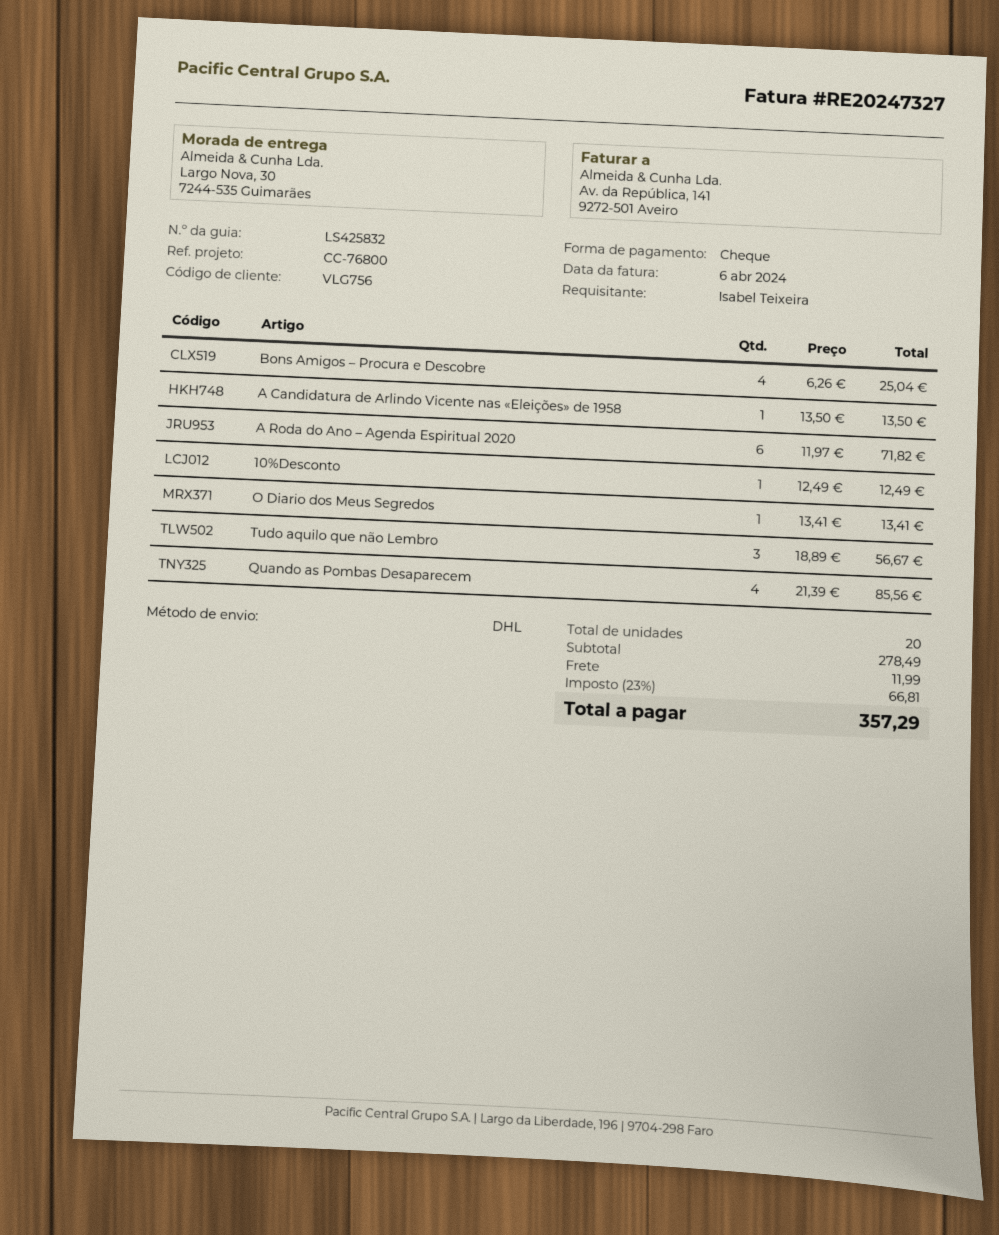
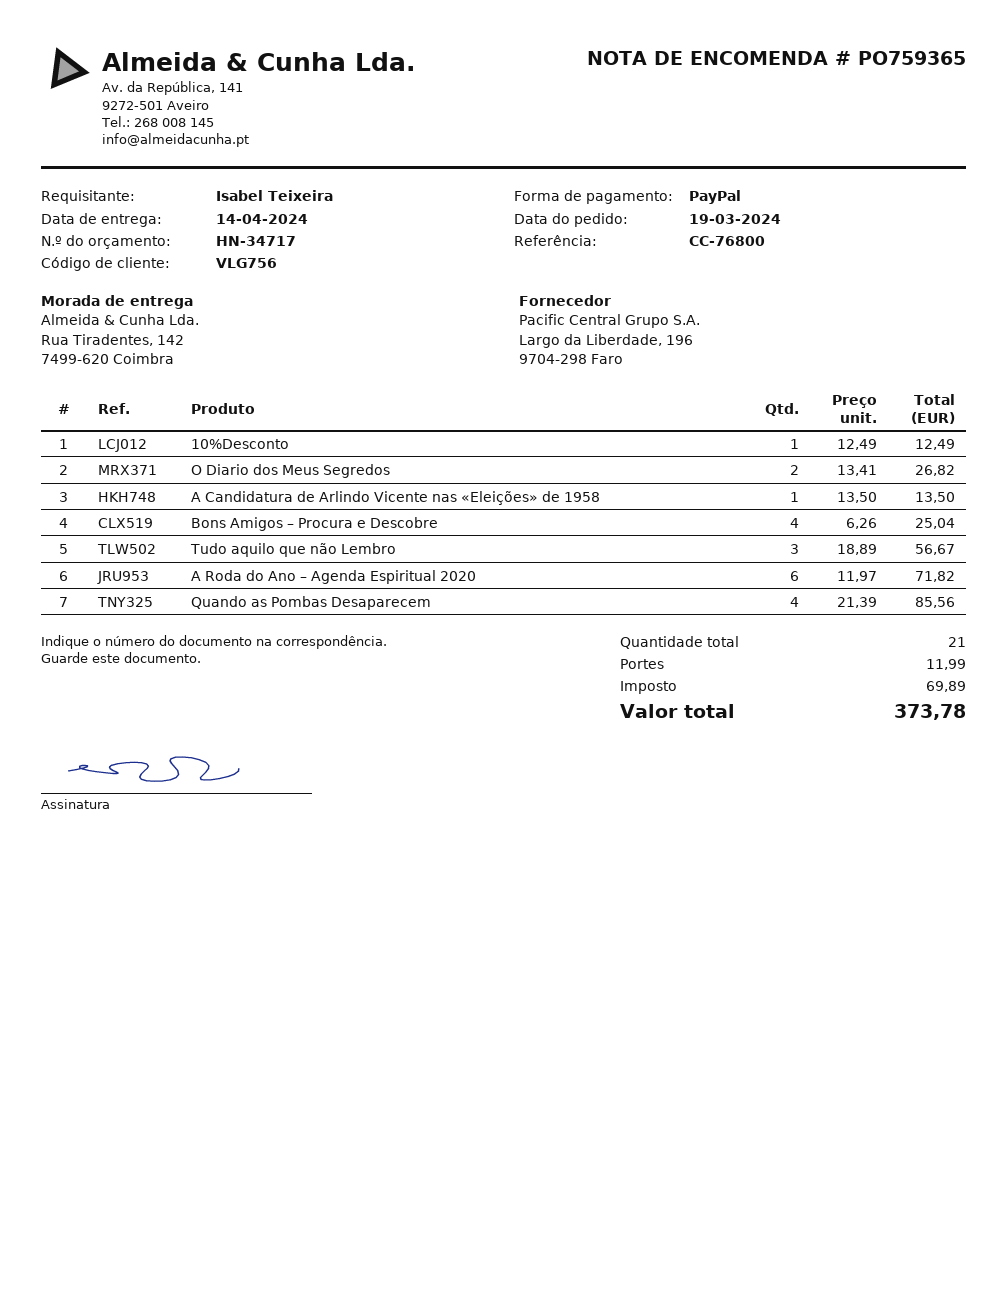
payment method: cheque -> PayPal
ship to: Largo Nova, 30, 7244-535 Guimarães -> Rua Tiradentes, 142, 7499-620 Coimbra
O Diario dos Meus Segredos: 1 x 13.41 = 13.41 -> 2 x 13.41 = 26.82
total quantity: 20 -> 21
tax: 66.81 -> 69.89
total: 357.29 -> 373.78

